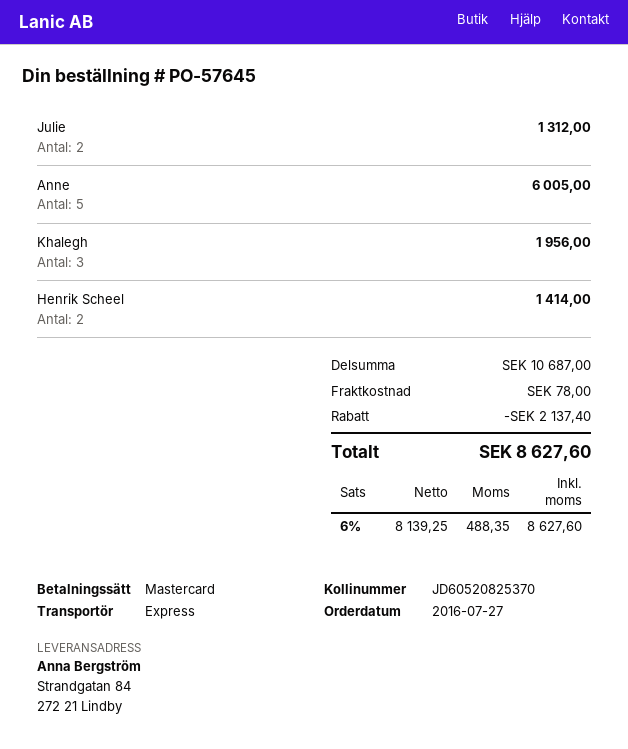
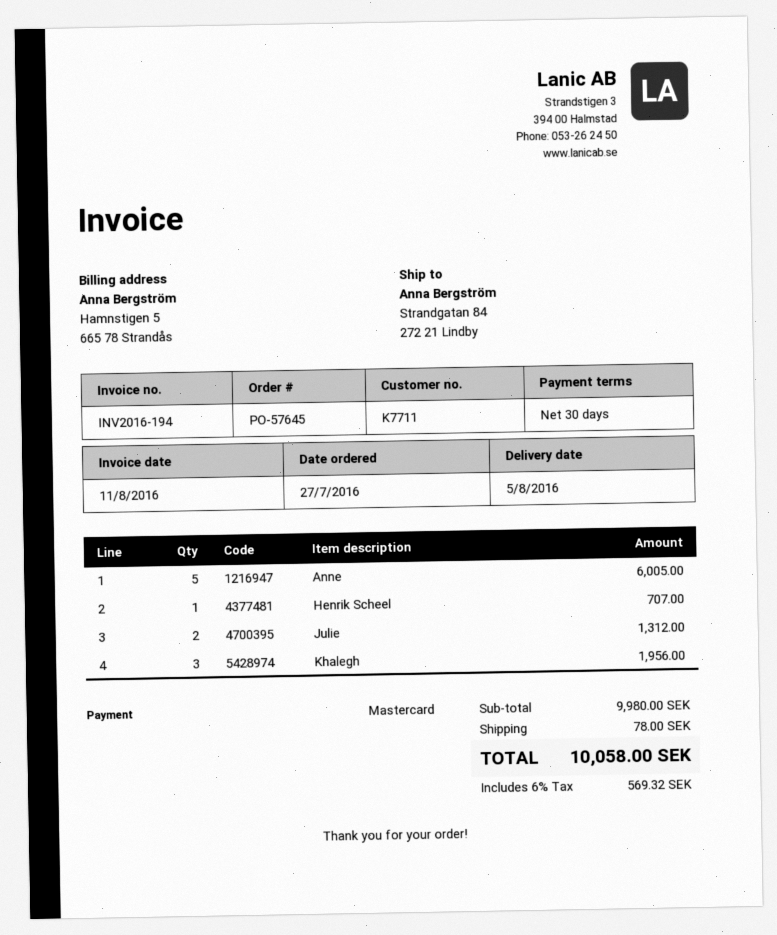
Henrik Scheel: 2 for 1414.00 -> 1 for 707.00
subtotal: 10687.00 -> 9980.00
discount: 2137.40 -> none
tax: 6% = 488.35 -> 6% = 569.32
total: 8627.60 -> 10058.00

